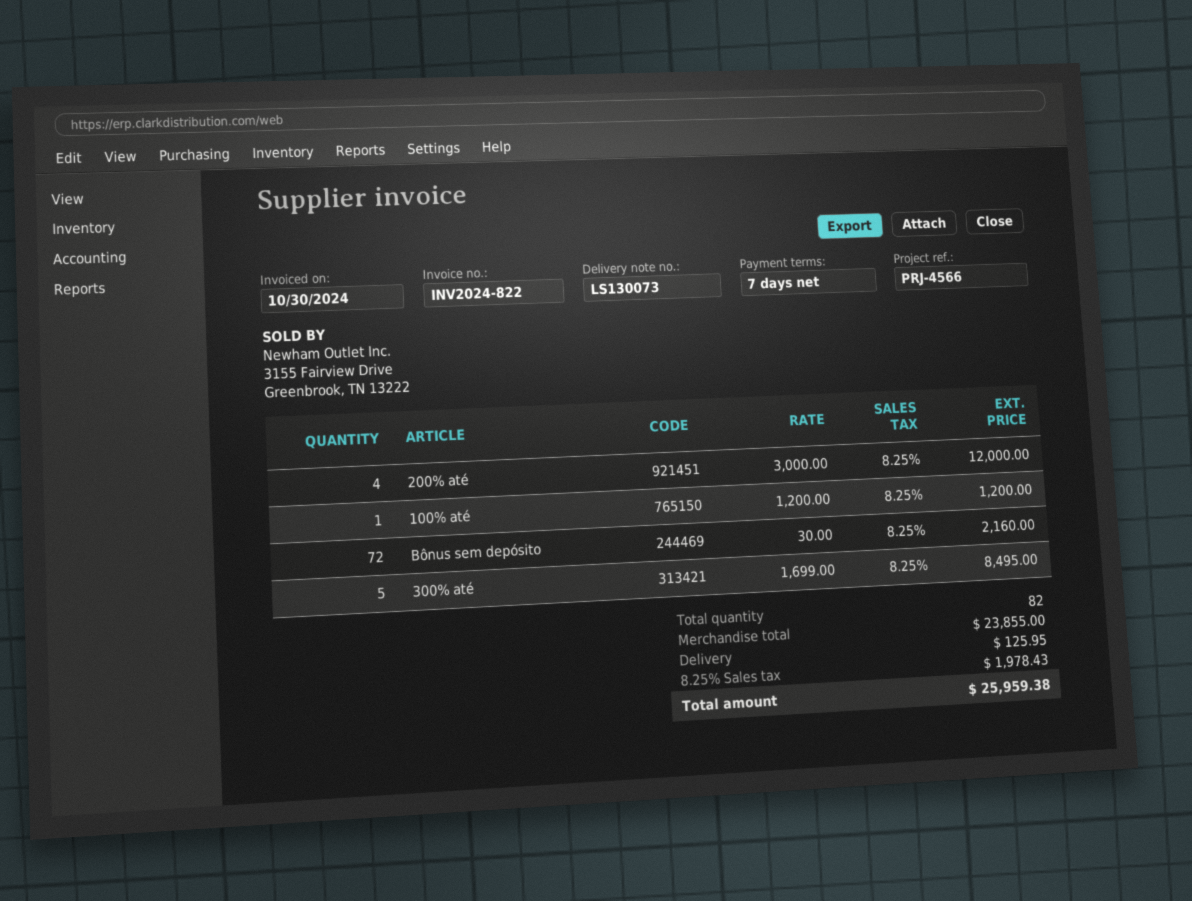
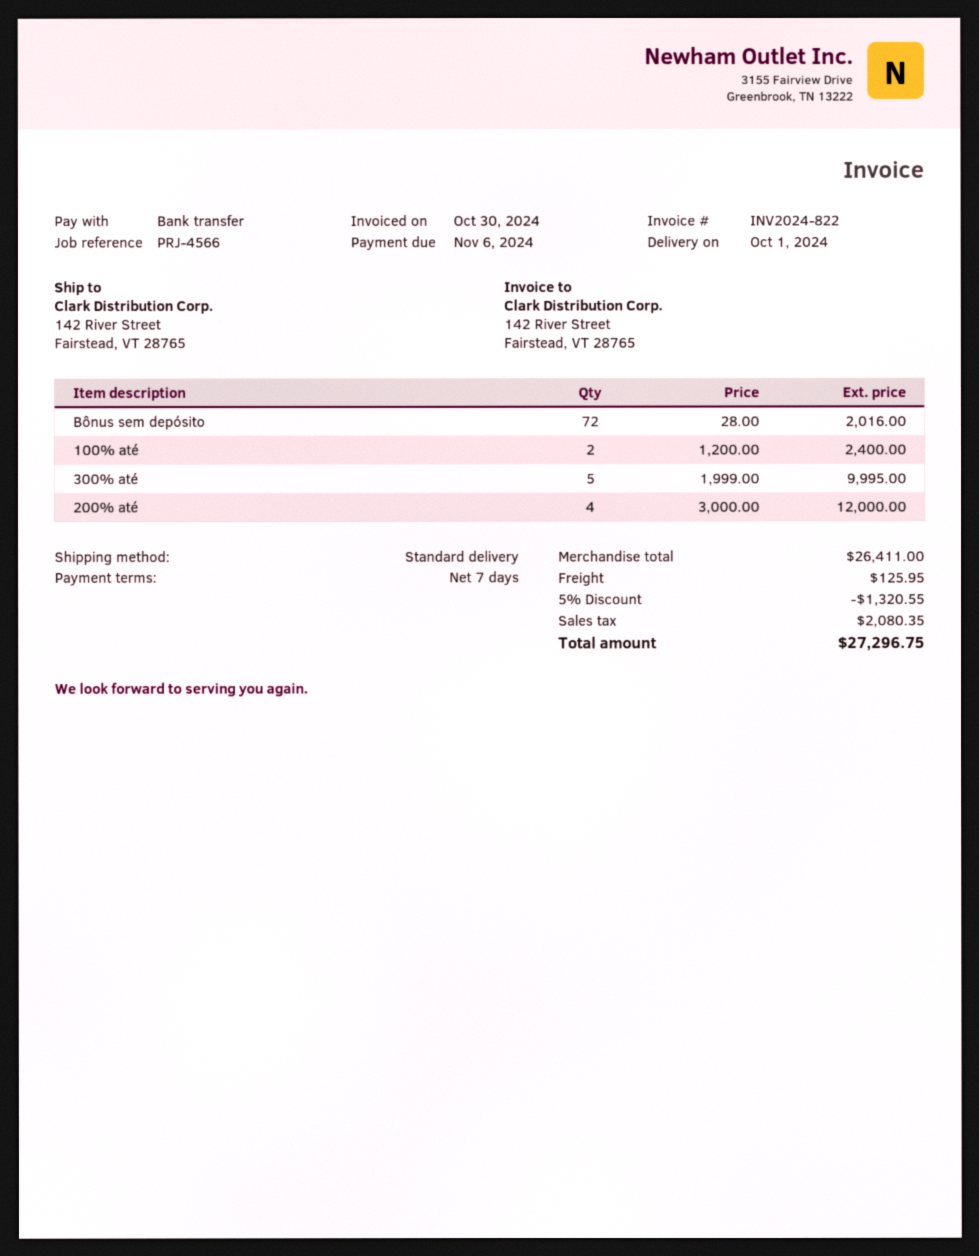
100% até: 1 x 1200.00 = 1200.00 -> 2 x 1200.00 = 2400.00
Bônus sem depósito: 72 x 30.00 = 2160.00 -> 72 x 28.00 = 2016.00
300% até: 5 x 1699.00 = 8495.00 -> 5 x 1999.00 = 9995.00
subtotal: 23855.00 -> 26411.00
discount: none -> 5% = 1320.55
tax: 1978.43 -> 2080.35
total: 25959.38 -> 27296.75

